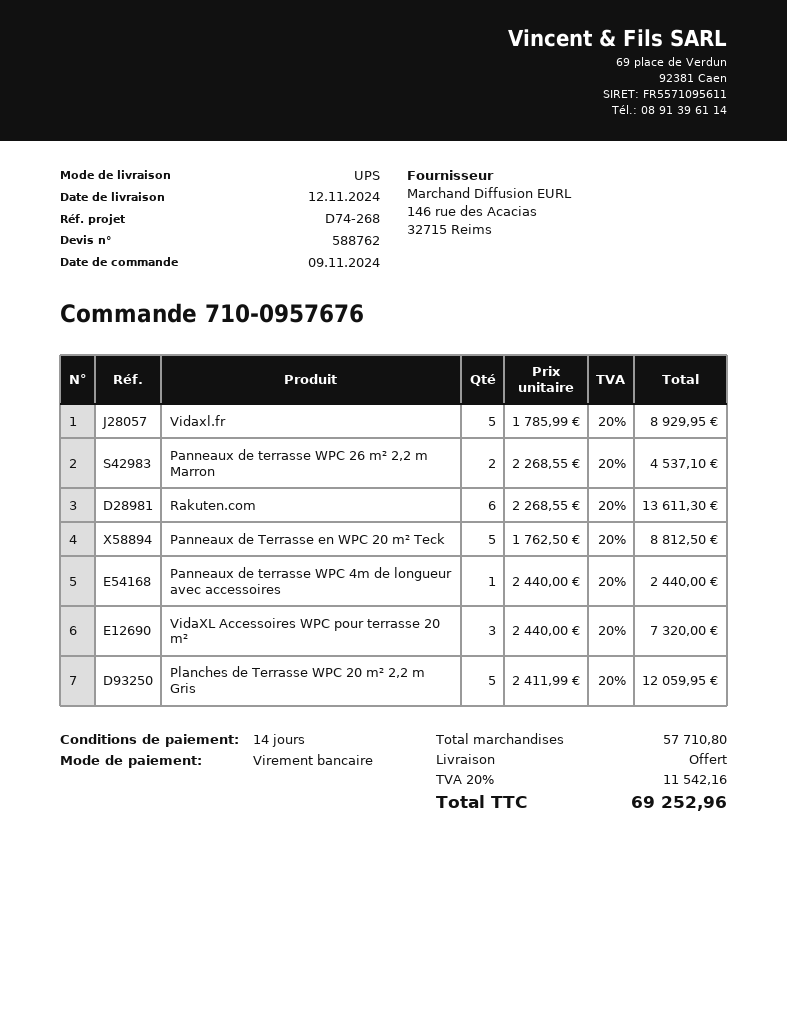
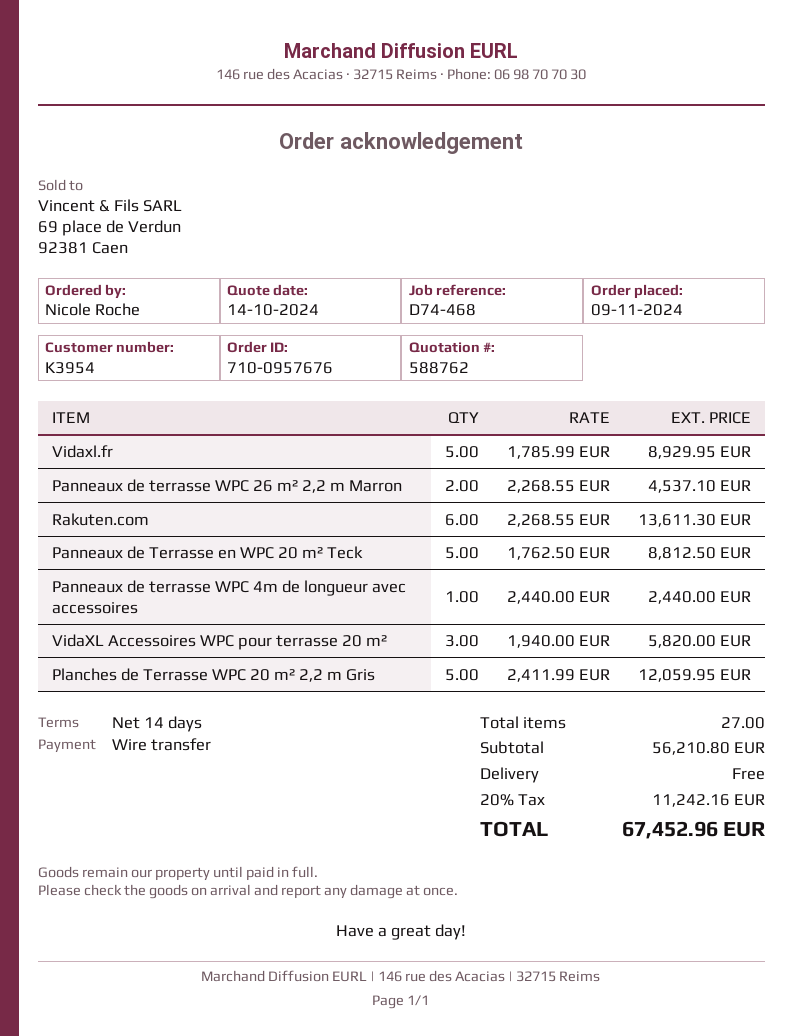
reference: D74-268 -> D74-468
VidaXL Accessoires WPC pour terrasse 20 m²: 3 x 2440.00 = 7320.00 -> 3 x 1940.00 = 5820.00
subtotal: 57710.80 -> 56210.80
tax: 20% = 11542.16 -> 20% = 11242.16
total: 69252.96 -> 67452.96

